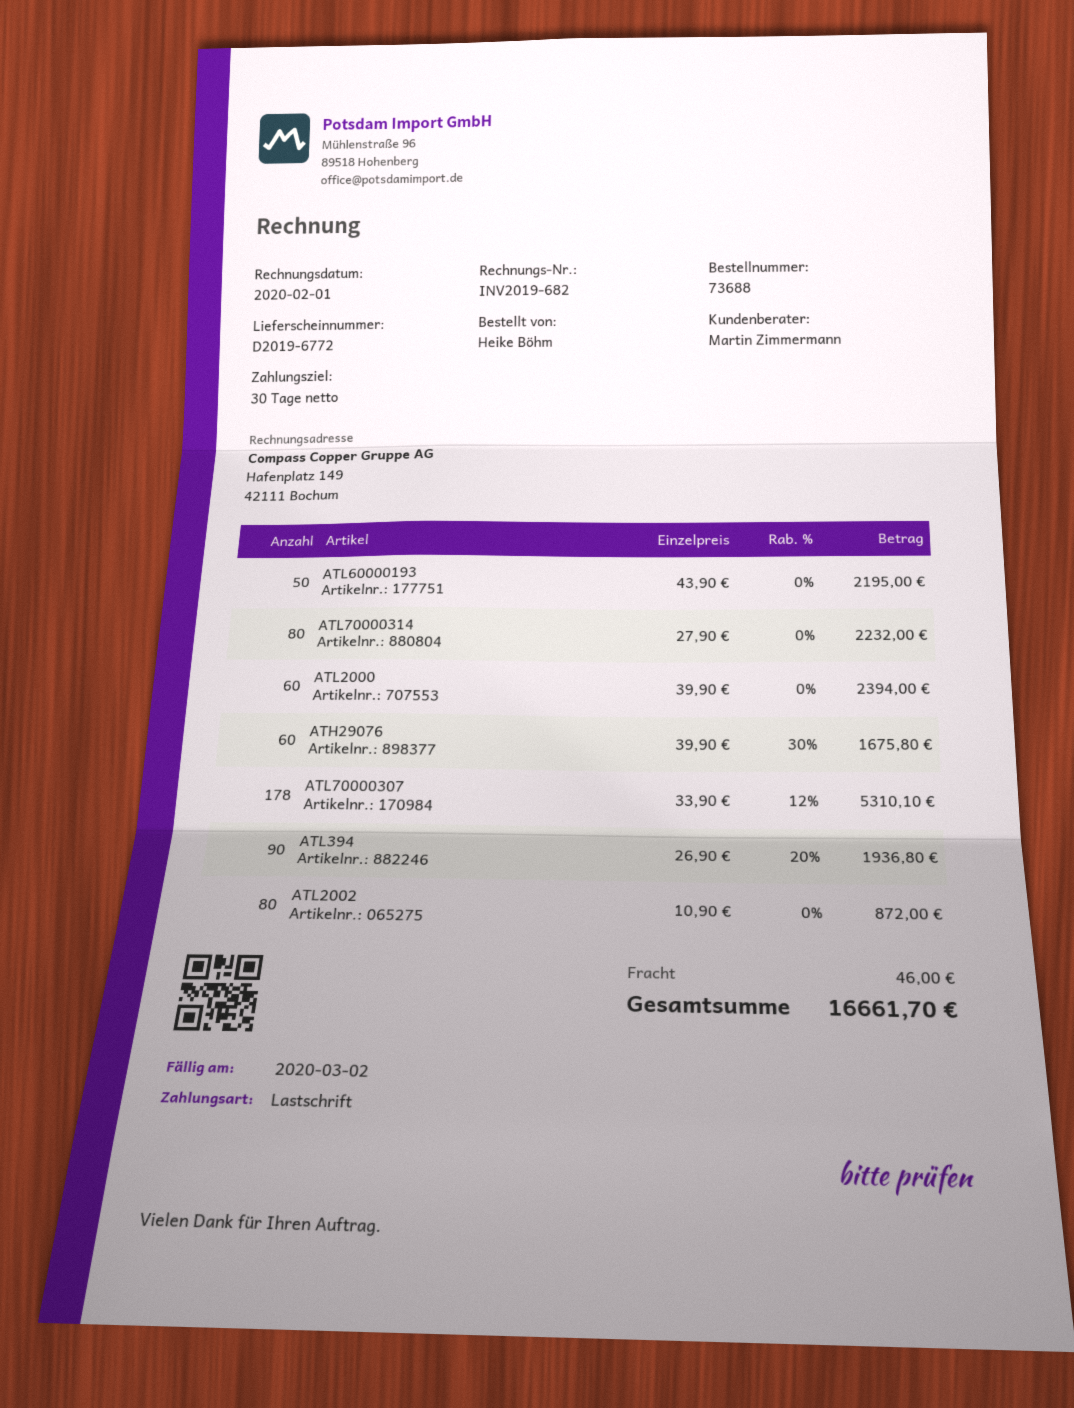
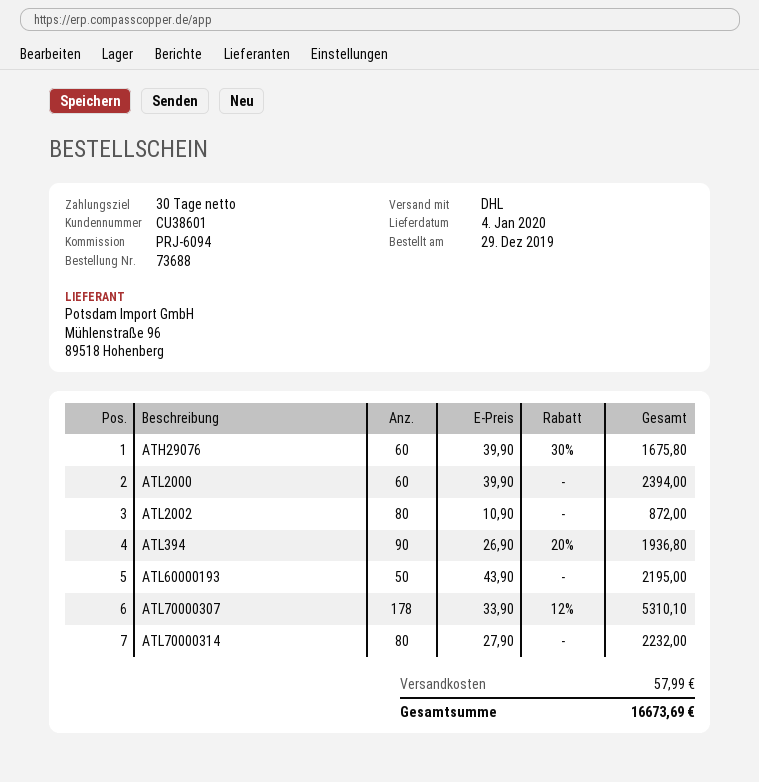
shipping: 46.00 -> 57.99
total: 16661.70 -> 16673.69

